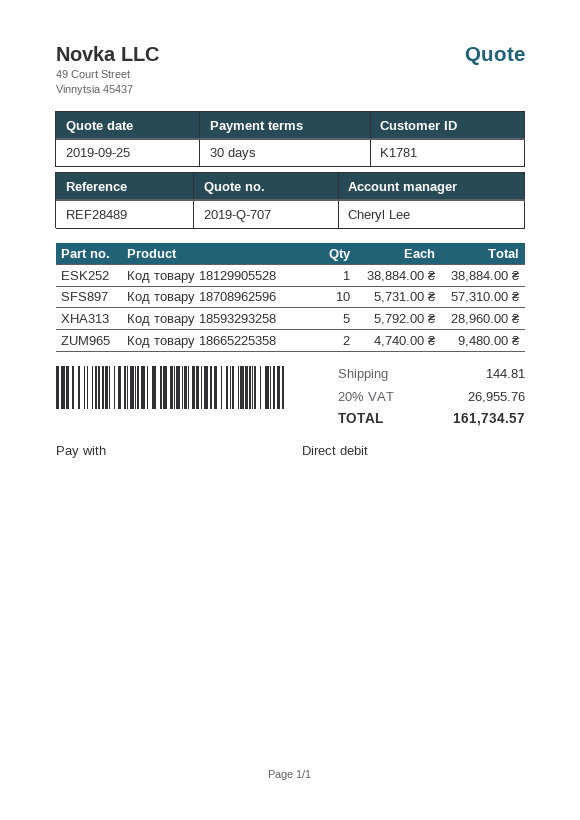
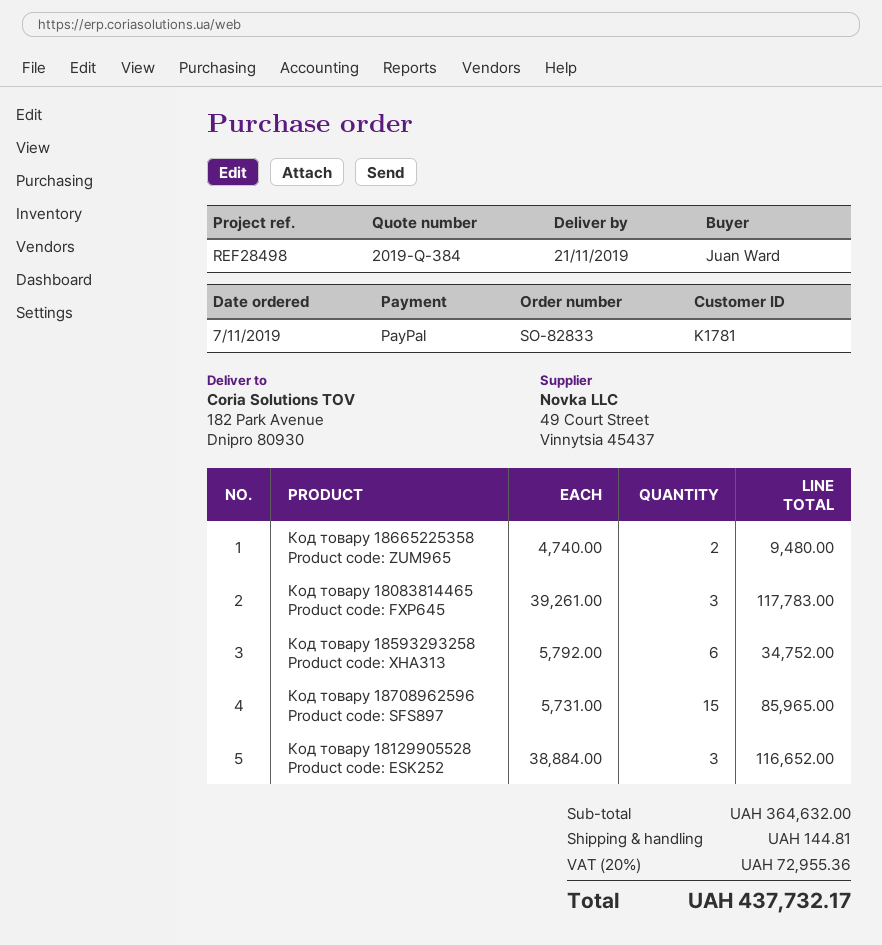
quote number: 2019-Q-707 -> 2019-Q-384
reference: REF28489 -> REF28498
payment method: direct debit -> PayPal
Код товару 18129905528: 1 x 38884.00 = 38884.00 -> 3 x 38884.00 = 116652.00
Код товару 18708962596: 10 x 5731.00 = 57310.00 -> 15 x 5731.00 = 85965.00
Код товару 18593293258: 5 x 5792.00 = 28960.00 -> 6 x 5792.00 = 34752.00
Код товару 18083814465: none -> 3 x 39261.00 = 117783.00
tax: 20% = 26955.76 -> 20% = 72955.36
total: 161734.57 -> 437732.17

